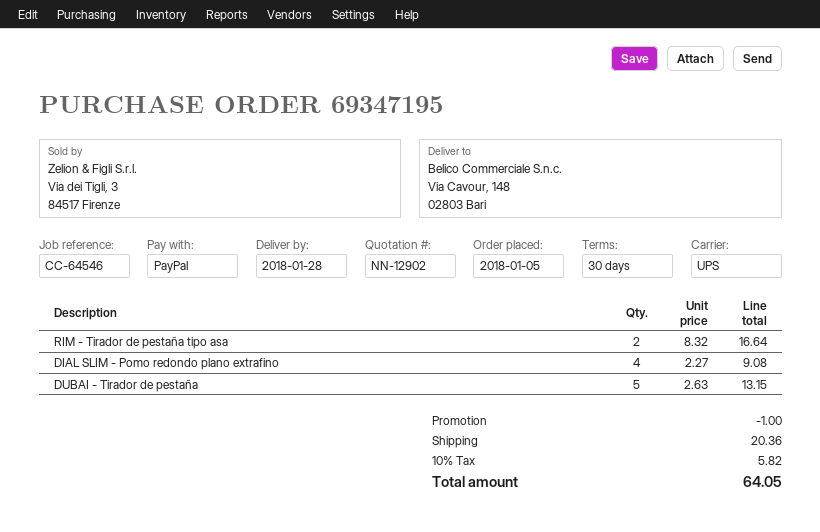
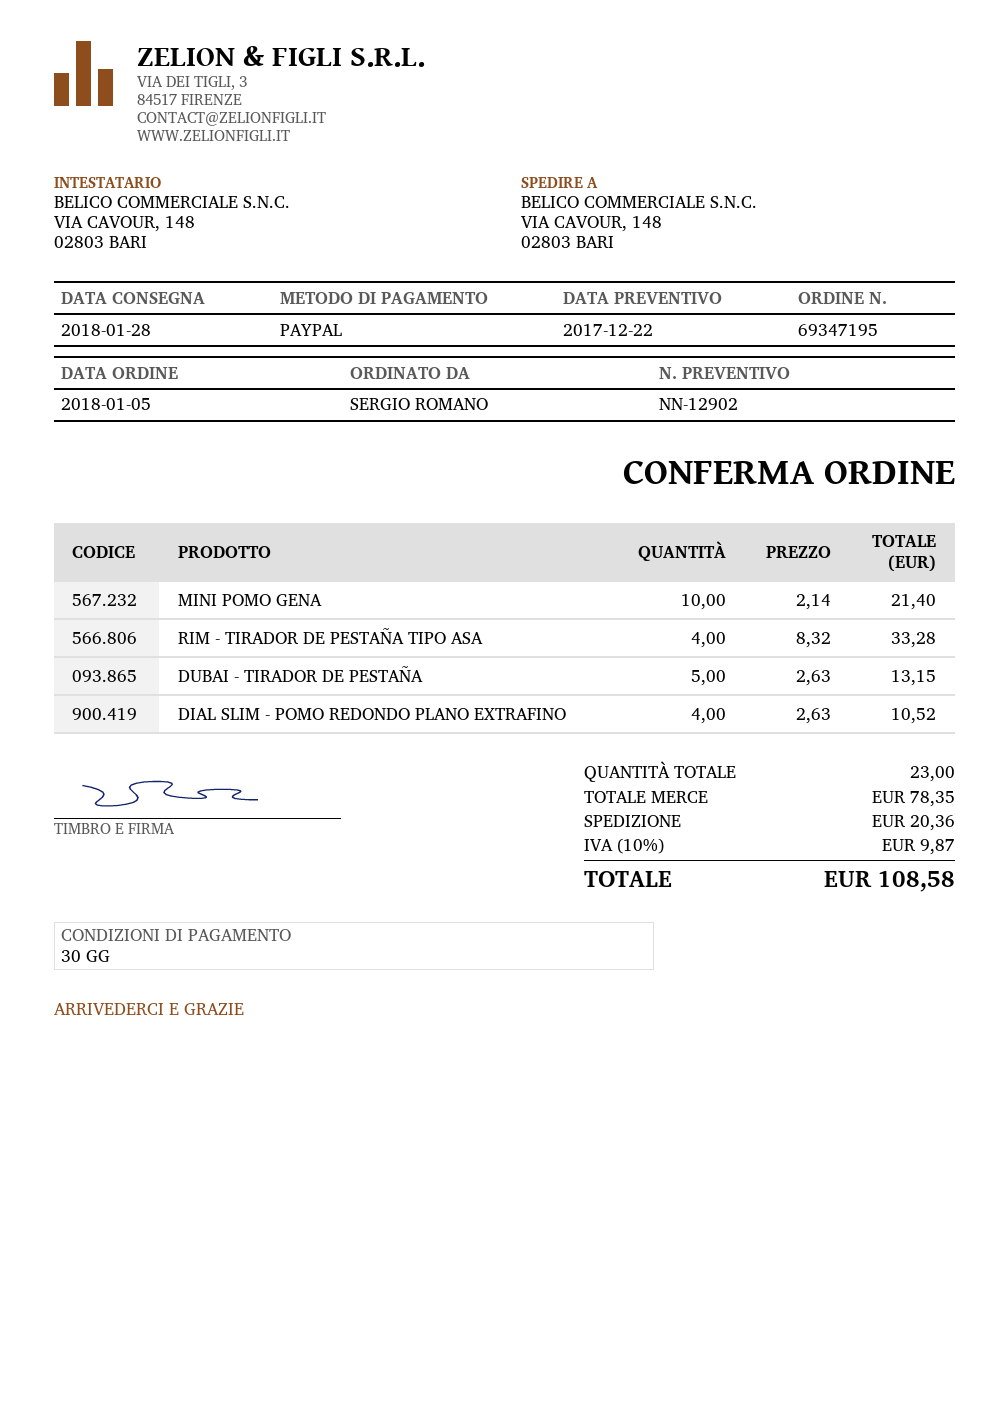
RIM - Tirador de pestaña tipo asa: 2 x 8.32 = 16.64 -> 4 x 8.32 = 33.28
DIAL SLIM - Pomo redondo plano extrafino: 4 x 2.27 = 9.08 -> 4 x 2.63 = 10.52
MINI POMO GENA: none -> 10 x 2.14 = 21.40
discount: 1.00 -> none
tax: 10% = 5.82 -> 10% = 9.87
total: 64.05 -> 108.58

